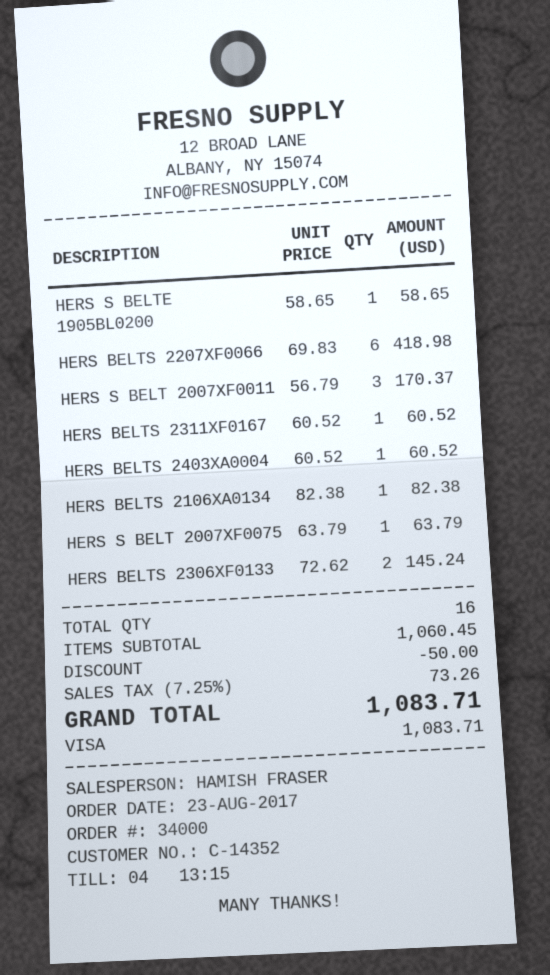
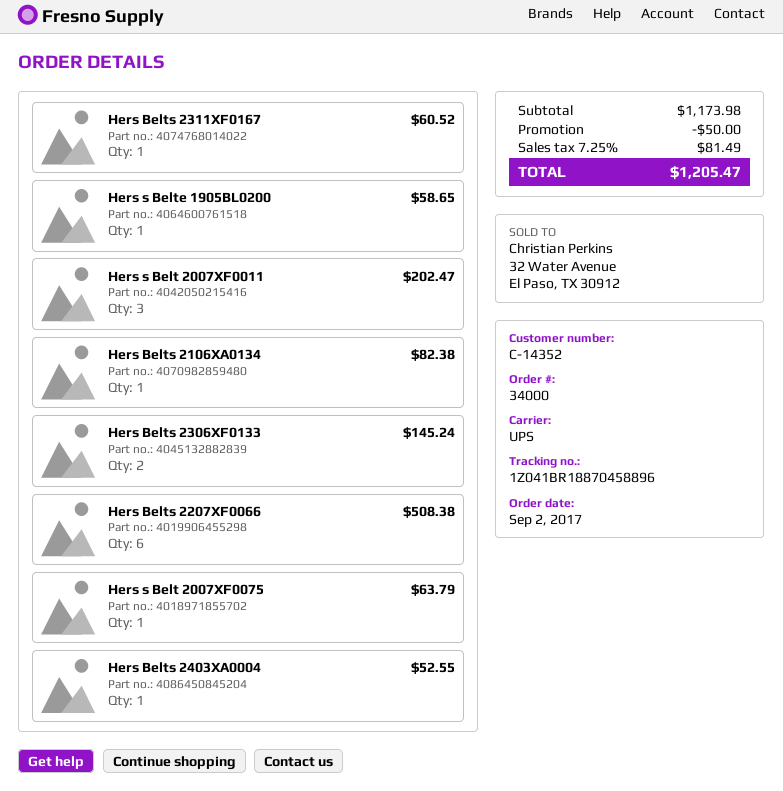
order date: 2017-08-23 -> 2017-09-02
HERS BELTS 2207XF0066: 6 for 418.98 -> 6 for 508.38
HERS S BELT 2007XF0011: 3 for 170.37 -> 3 for 202.47
HERS BELTS 2403XA0004: 1 for 60.52 -> 1 for 52.55
subtotal: 1060.45 -> 1173.98
tax: 7.25% = 73.26 -> 7.25% = 81.49
total: 1083.71 -> 1205.47

